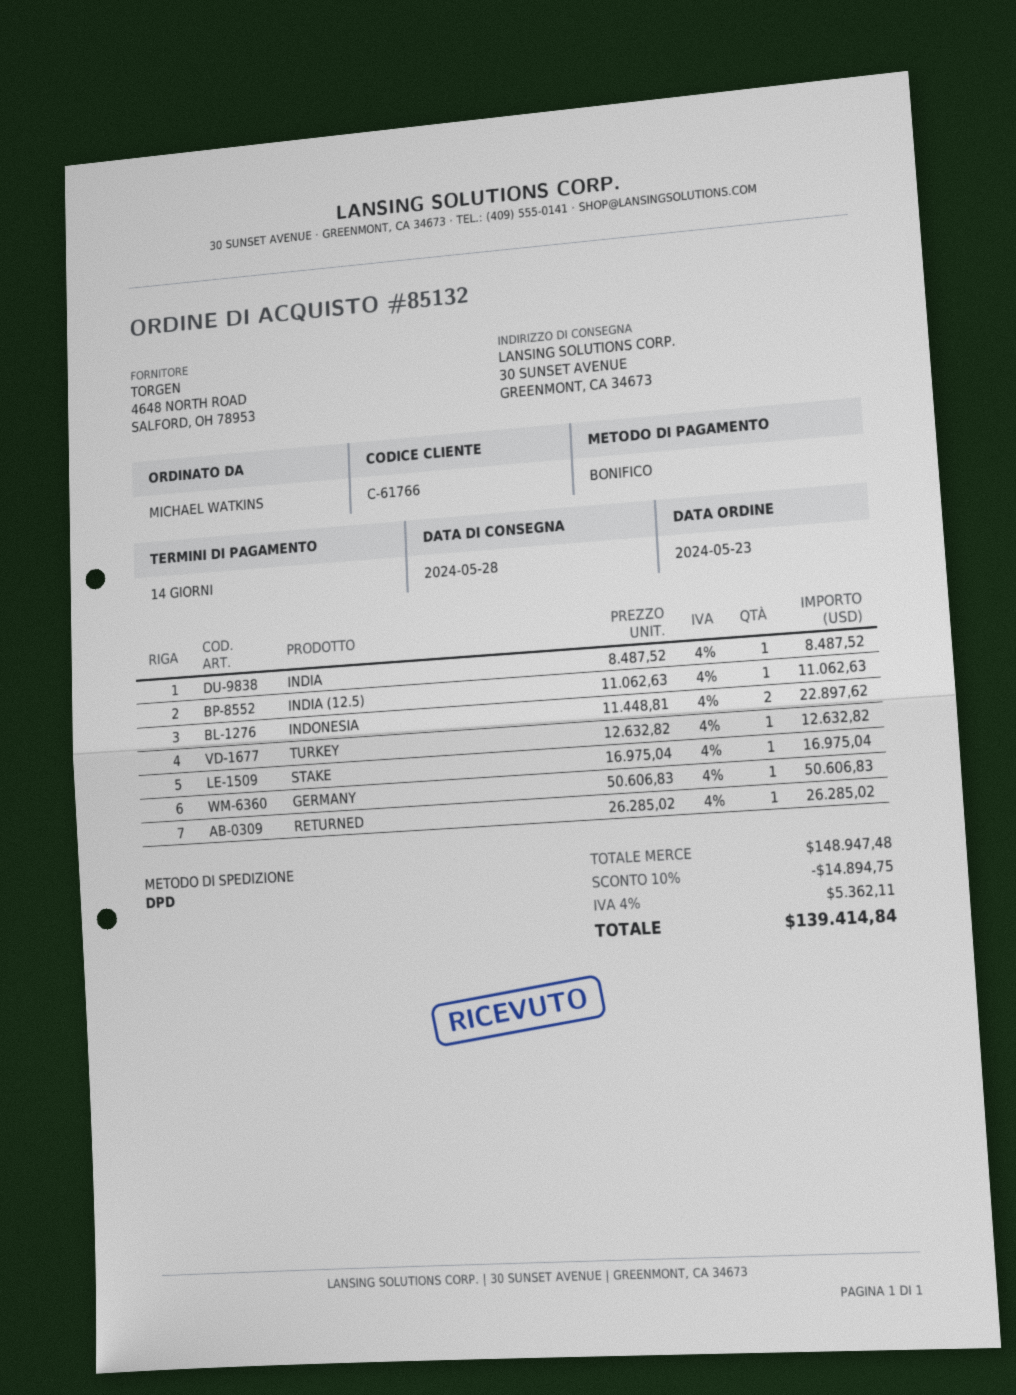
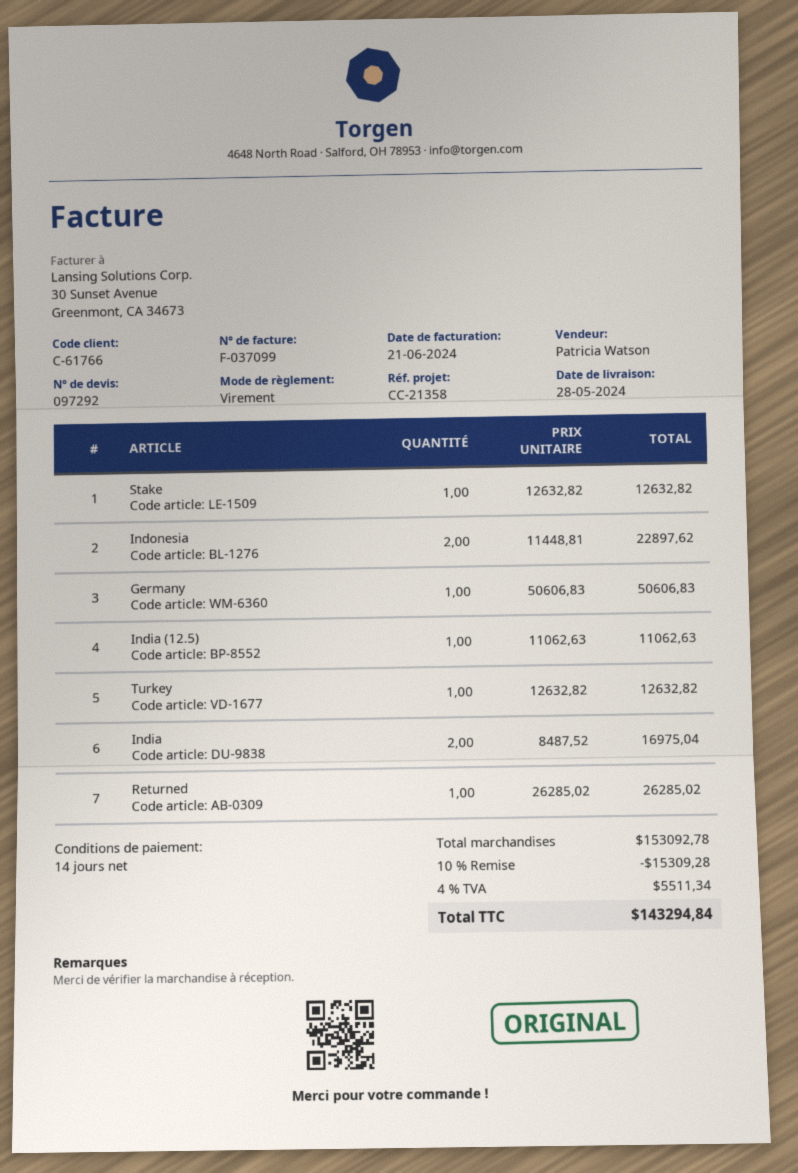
INDIA: 1 x 8487.52 = 8487.52 -> 2 x 8487.52 = 16975.04
STAKE: 1 x 16975.04 = 16975.04 -> 1 x 12632.82 = 12632.82
subtotal: 148947.48 -> 153092.78
discount: 10% = 14894.75 -> 10% = 15309.28
tax: 4% = 5362.11 -> 4% = 5511.34
total: 139414.84 -> 143294.84

